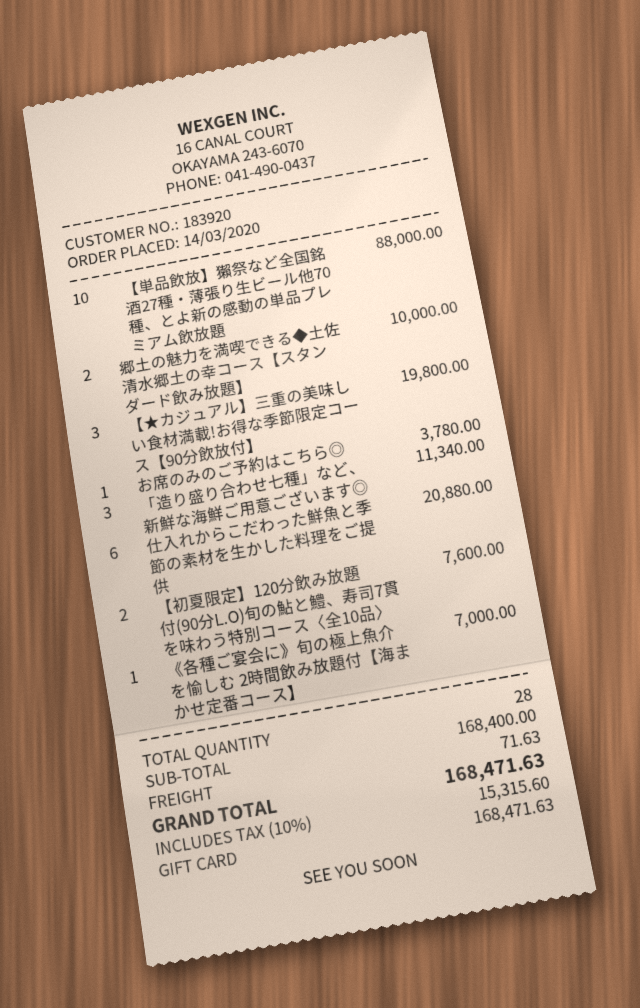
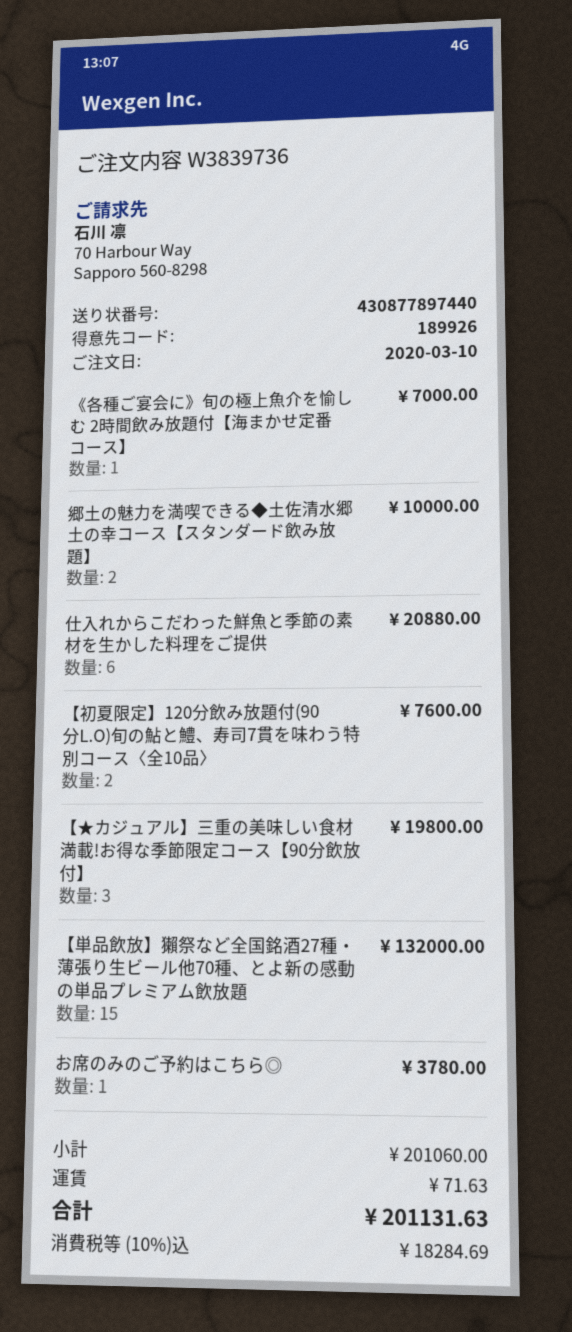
order date: 2020-03-14 -> 2020-03-10
customer number: 183920 -> 189926
【単品飲放】獺祭など全国銘酒27種・薄張り生ビール他70種、とよ新の感動の単品プレミアム飲放題: 10 for 88000.00 -> 15 for 132000.00
「造り盛り合わせ七種」など、新鮮な海鮮ご用意ございます◎: 3 for 11340.00 -> none
subtotal: 168400.00 -> 201060.00
tax: 10% = 15315.60 -> 10% = 18284.69
total: 168471.63 -> 201131.63

